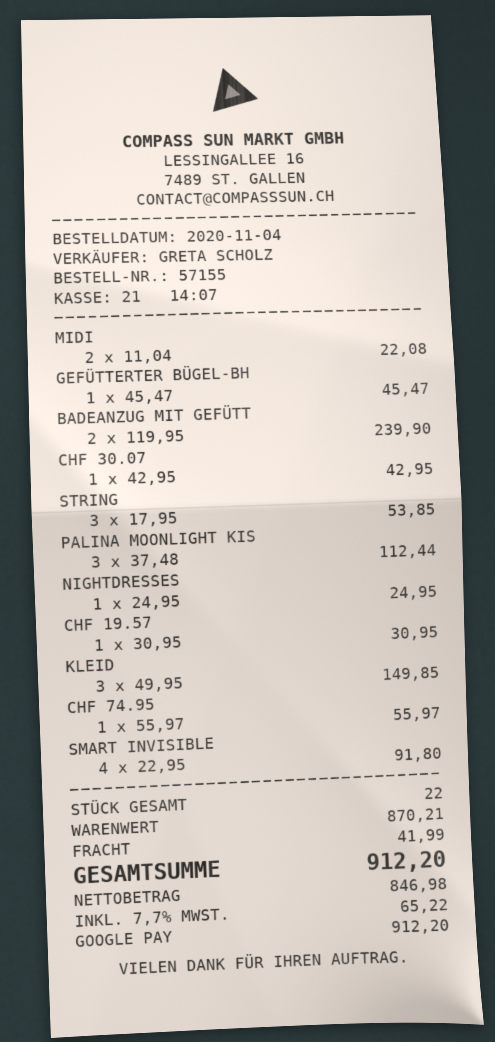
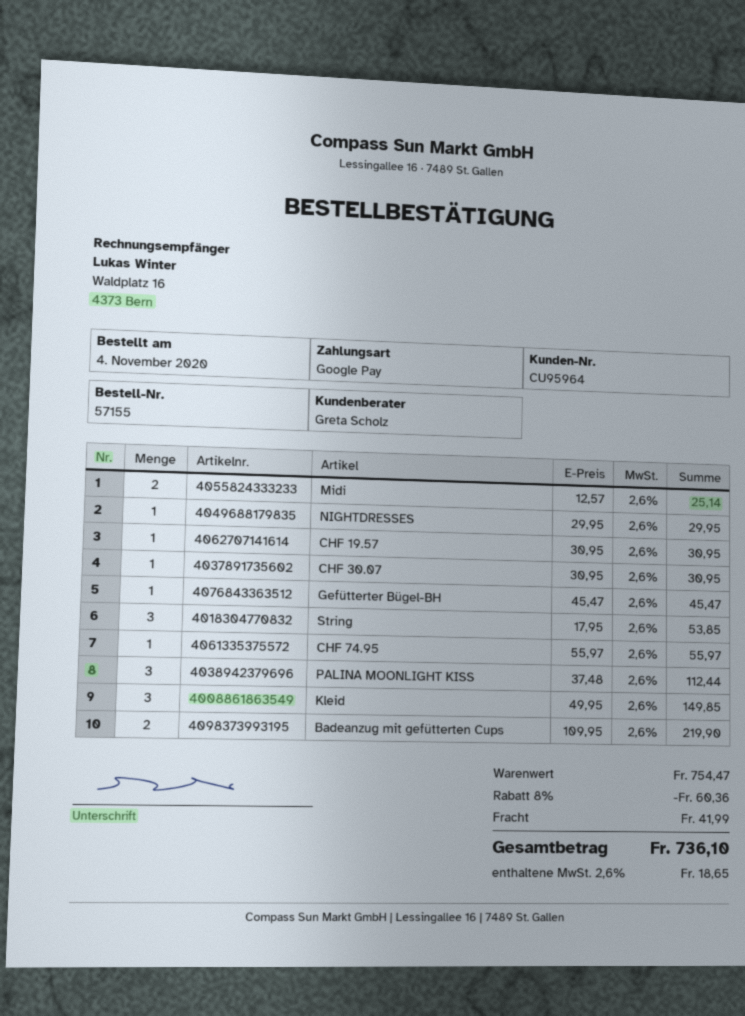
MIDI: 2 x 11.04 = 22.08 -> 2 x 12.57 = 25.14
BADEANZUG MIT GEFÜTT: 2 x 119.95 = 239.90 -> 2 x 109.95 = 219.90
CHF 30.07: 1 x 42.95 = 42.95 -> 1 x 30.95 = 30.95
NIGHTDRESSES: 1 x 24.95 = 24.95 -> 1 x 29.95 = 29.95
SMART INVISIBLE: 4 x 22.95 = 91.80 -> none
subtotal: 870.21 -> 754.47
discount: none -> 8% = 60.36
tax: 7.7% = 65.22 -> 2.6% = 18.65
total: 912.20 -> 736.10

